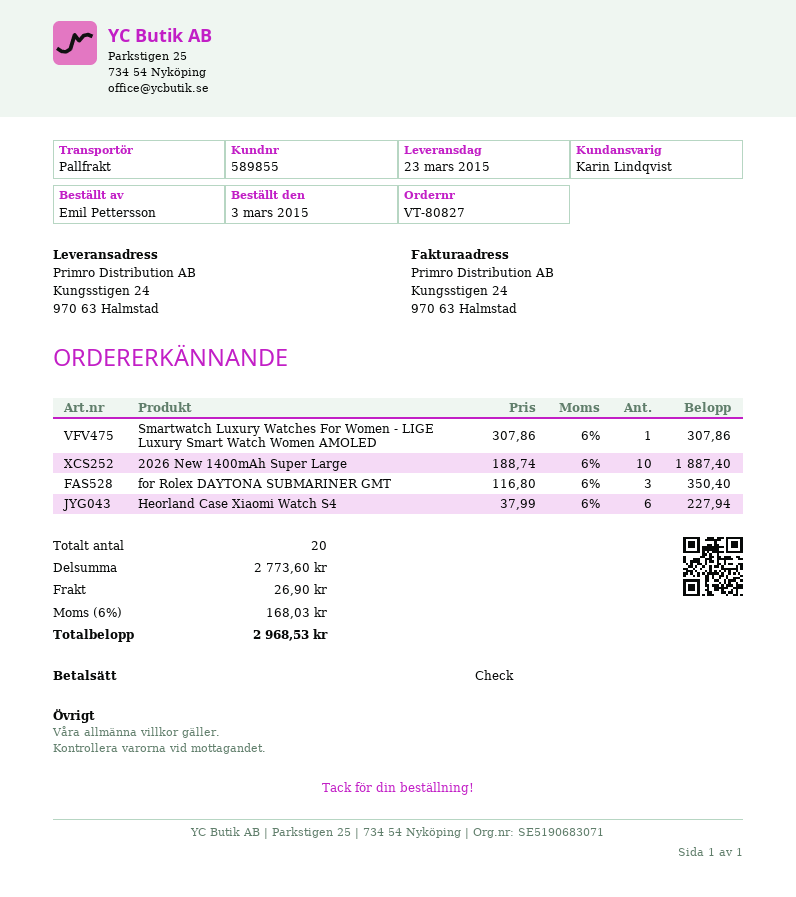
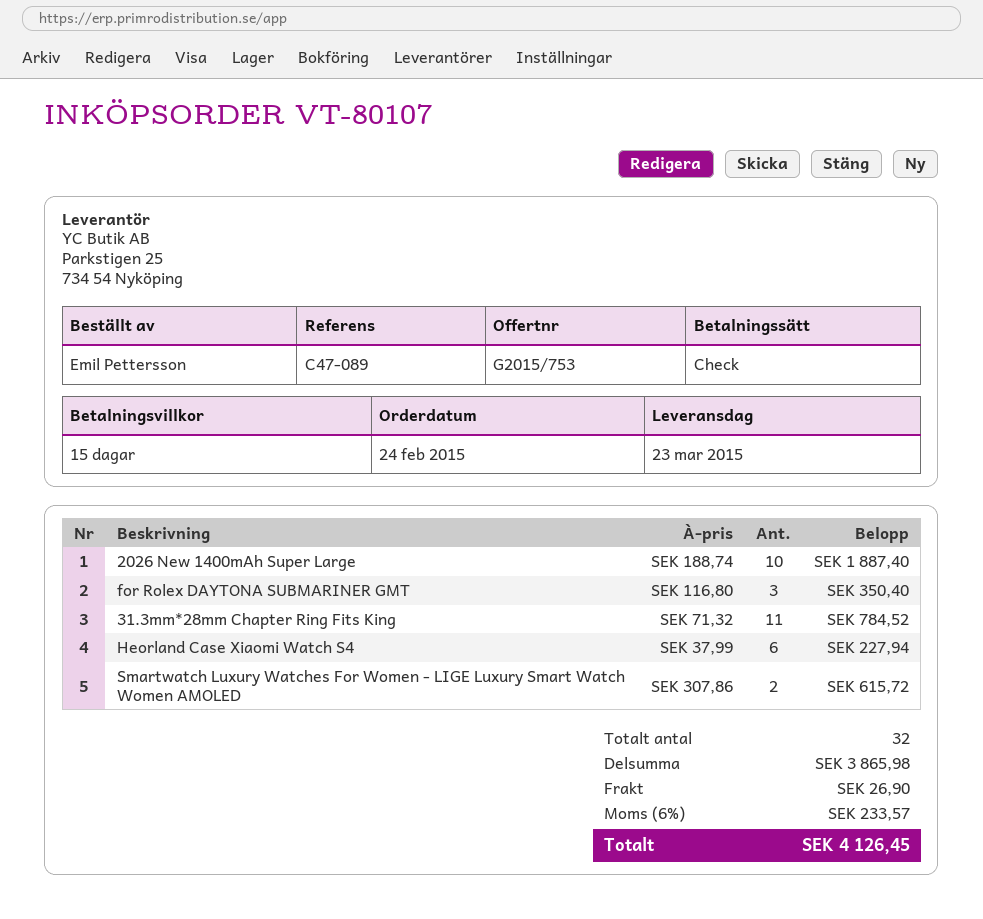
order number: VT-80827 -> VT-80107
order date: 2015-03-03 -> 2015-02-24
Smartwatch Luxury Watches For Women - LIGE Luxury Smart Watch Women AMOLED: 1 x 307.86 = 307.86 -> 2 x 307.86 = 615.72
31.3mm*28mm Chapter Ring Fits King: none -> 11 x 71.32 = 784.52
total quantity: 20 -> 32
subtotal: 2773.60 -> 3865.98
tax: 6% = 168.03 -> 6% = 233.57
total: 2968.53 -> 4126.45

